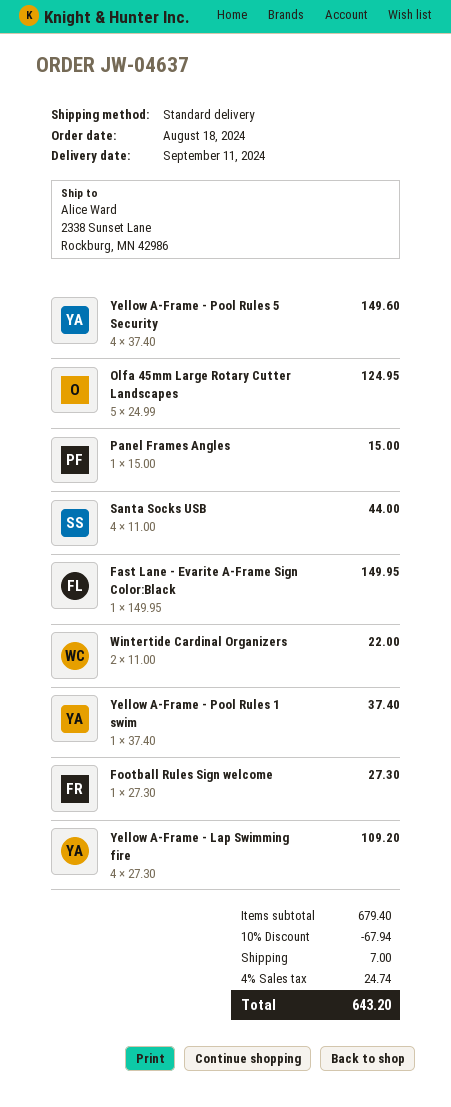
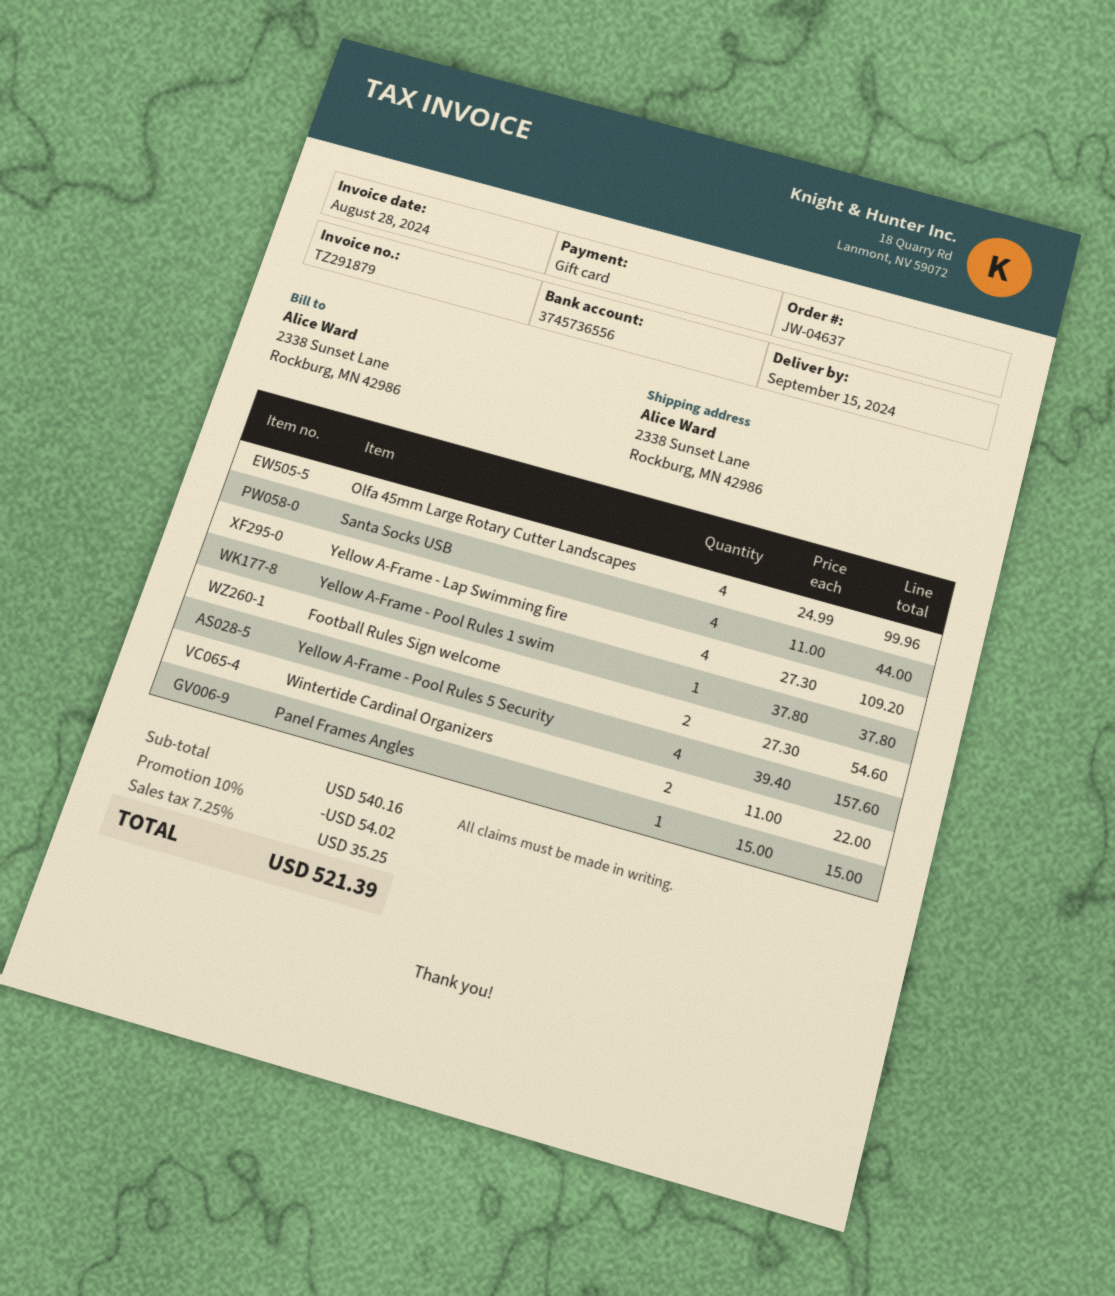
delivery date: 2024-09-11 -> 2024-09-15
Yellow A-Frame - Pool Rules 5 Security: 4 x 37.40 = 149.60 -> 4 x 39.40 = 157.60
Olfa 45mm Large Rotary Cutter Landscapes: 5 x 24.99 = 124.95 -> 4 x 24.99 = 99.96
Fast Lane - Evarite A-Frame Sign Color:Black: 1 x 149.95 = 149.95 -> none
Yellow A-Frame - Pool Rules 1 swim: 1 x 37.40 = 37.40 -> 1 x 37.80 = 37.80
Football Rules Sign welcome: 1 x 27.30 = 27.30 -> 2 x 27.30 = 54.60
subtotal: 679.40 -> 540.16
discount: 10% = 67.94 -> 10% = 54.02
shipping: 7.00 -> none
tax: 4% = 24.74 -> 7.25% = 35.25
total: 643.20 -> 521.39

